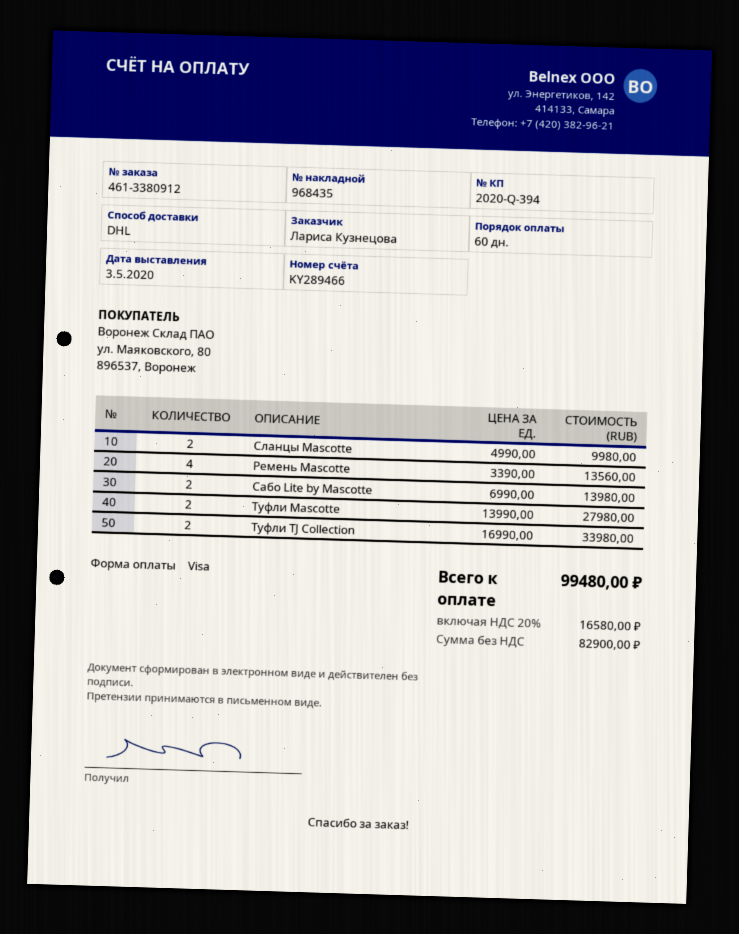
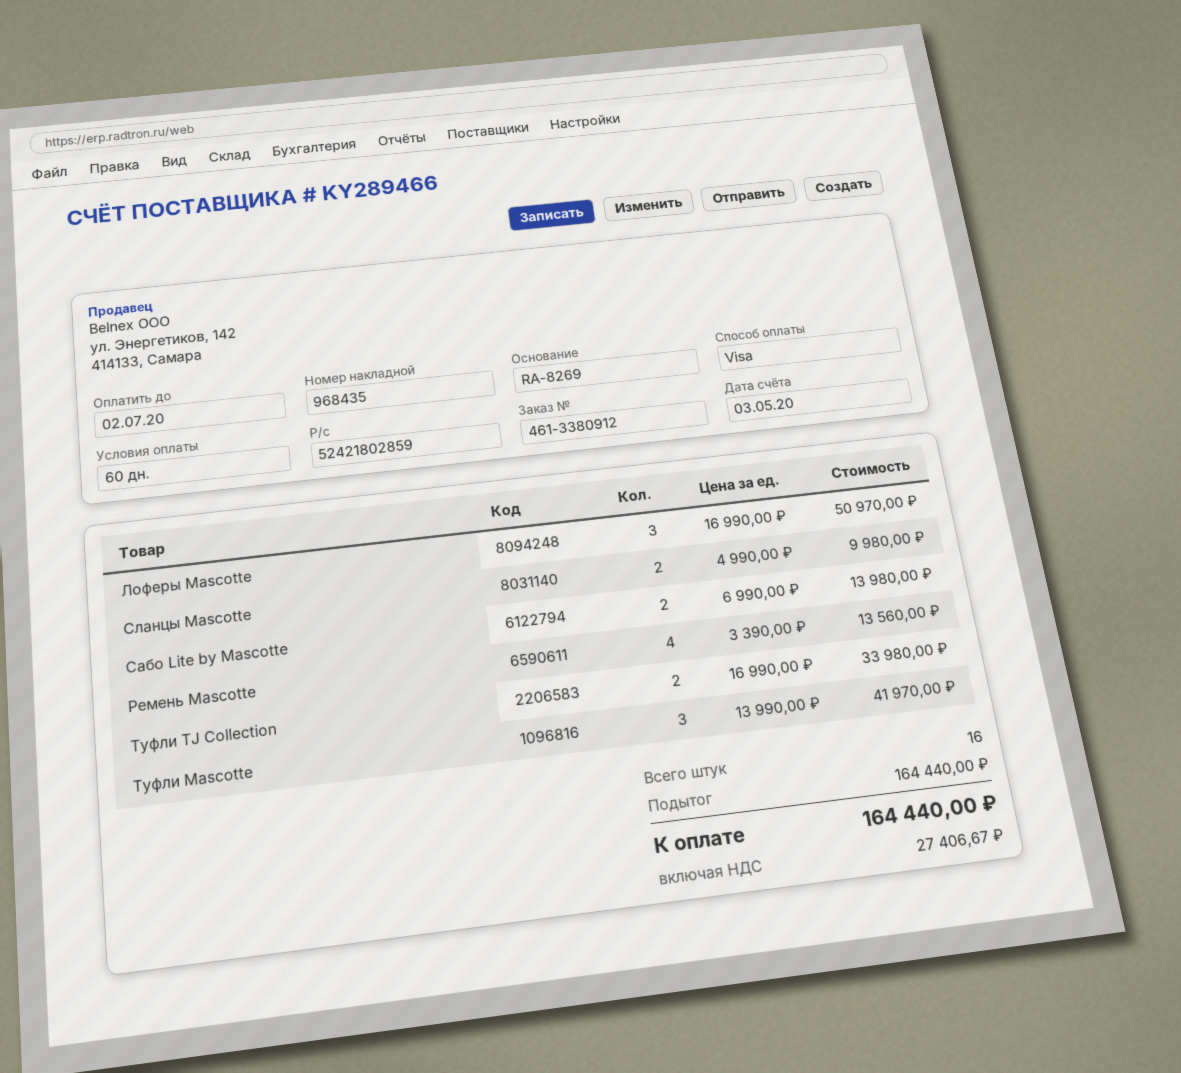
Туфли Mascotte: 2 x 13990.00 = 27980.00 -> 3 x 13990.00 = 41970.00
Лоферы Mascotte: none -> 3 x 16990.00 = 50970.00
tax: 16580.00 -> 27406.67
total: 99480.00 -> 164440.00

